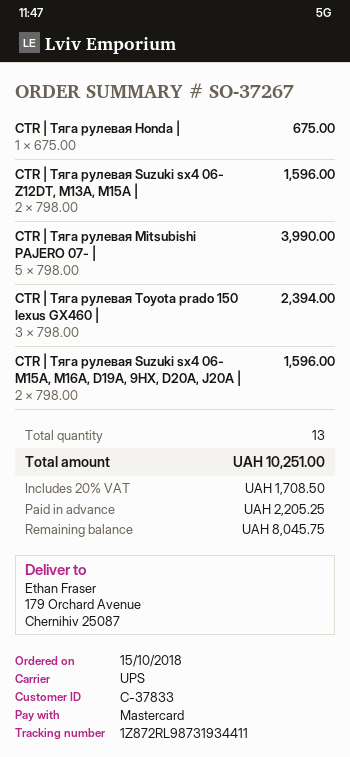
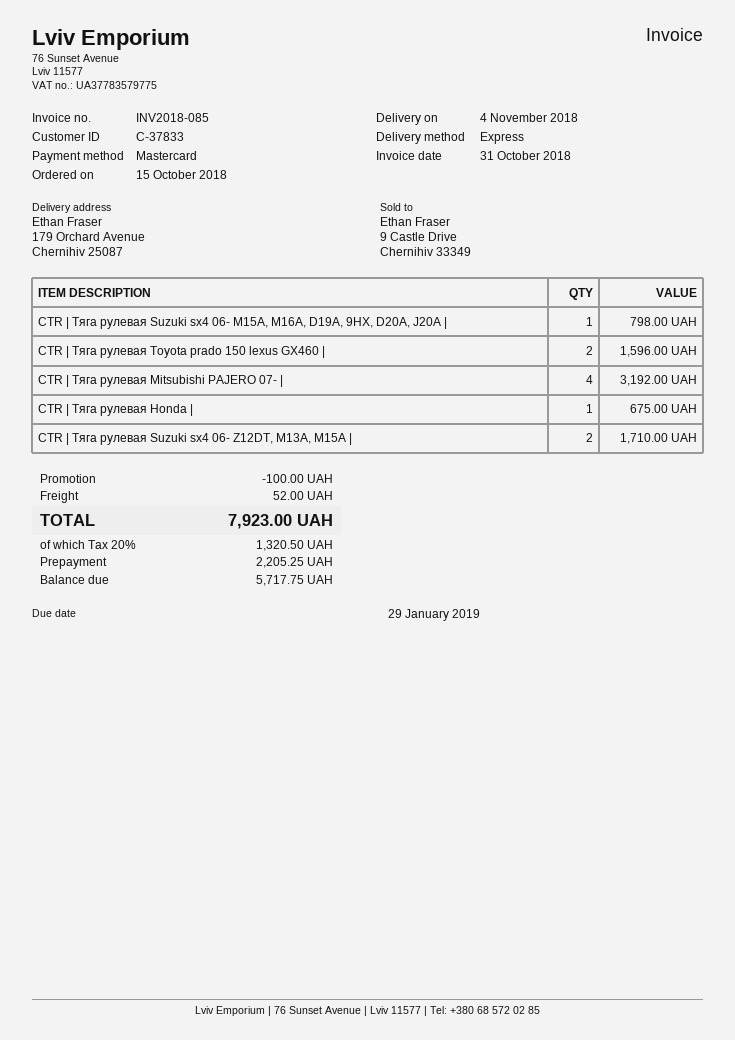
shipping method: UPS -> express
CTR | Тяга рулевая Suzuki sx4 06- Z12DT, M13A, M15A |: 2 for 1596.00 -> 2 for 1710.00
CTR | Тяга рулевая Mitsubishi PAJERO 07- |: 5 for 3990.00 -> 4 for 3192.00
CTR | Тяга рулевая Toyota prado 150 lexus GX460 |: 3 for 2394.00 -> 2 for 1596.00
CTR | Тяга рулевая Suzuki sx4 06- M15A, M16A, D19A, 9HX, D20A, J20A |: 2 for 1596.00 -> 1 for 798.00
discount: none -> 100.00
shipping: none -> 52.00
tax: 20% = 1708.50 -> 20% = 1320.50
total: 10251.00 -> 7923.00
balance: 8045.75 -> 5717.75

